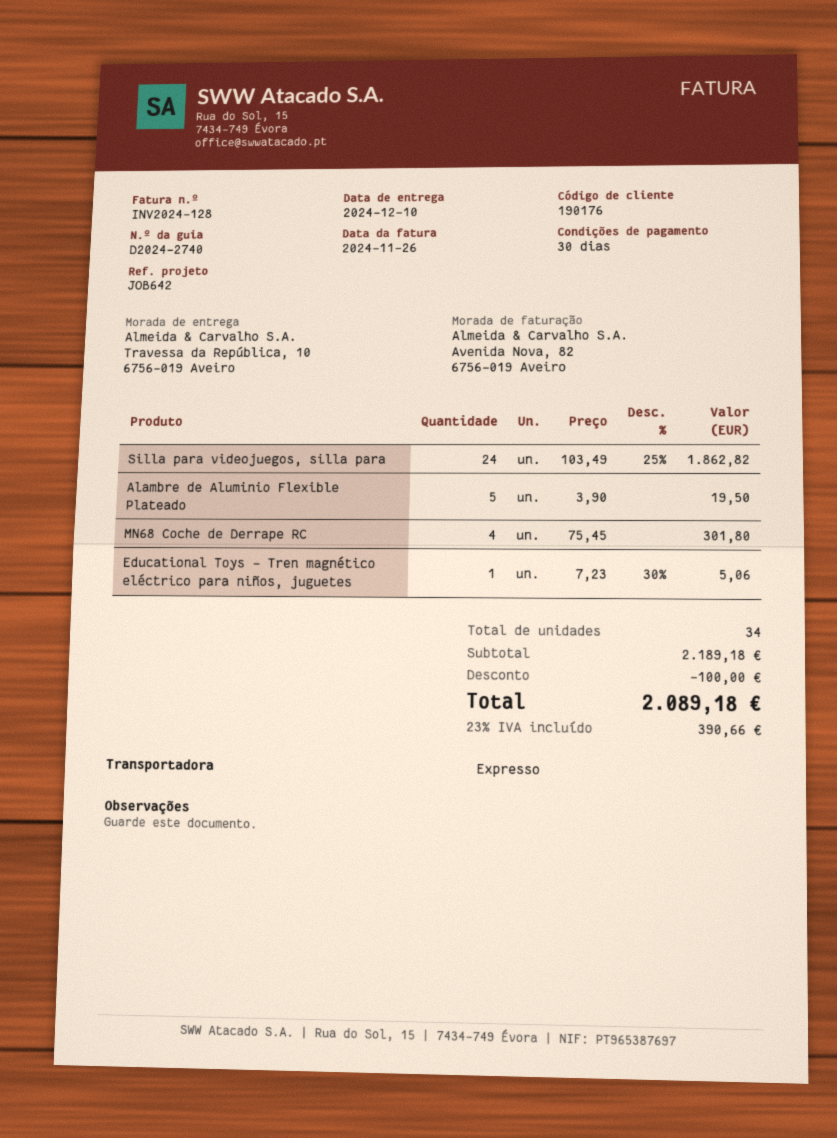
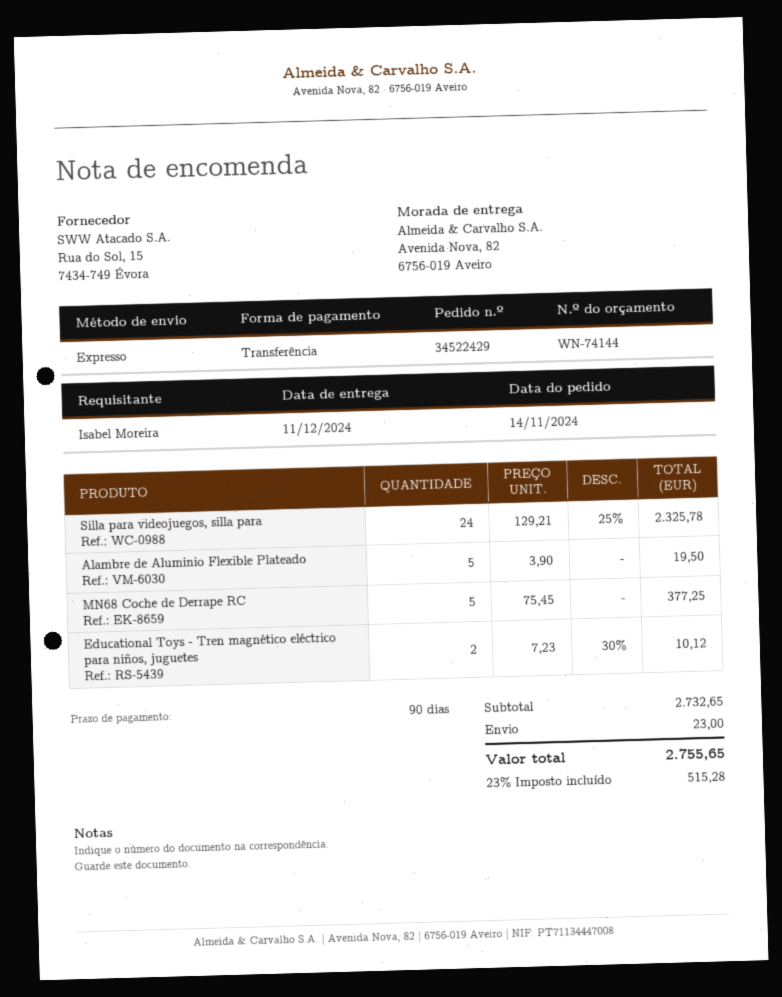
delivery date: 2024-12-10 -> 2024-12-11
payment terms: 30 days -> 90 days
ship to: Travessa da República, 10, 6756-019 Aveiro -> Avenida Nova, 82, 6756-019 Aveiro
Silla para videojuegos, silla para: 24 x 103.49 - 25% = 1862.82 -> 24 x 129.21 - 25% = 2325.78
MN68 Coche de Derrape RC: 4 x 75.45 = 301.80 -> 5 x 75.45 = 377.25
Educational Toys - Tren magnético eléctrico para niños, juguetes: 1 x 7.23 - 30% = 5.06 -> 2 x 7.23 - 30% = 10.12
subtotal: 2189.18 -> 2732.65
discount: 100.00 -> none
shipping: none -> 23.00
tax: 23% = 390.66 -> 23% = 515.28
total: 2089.18 -> 2755.65

